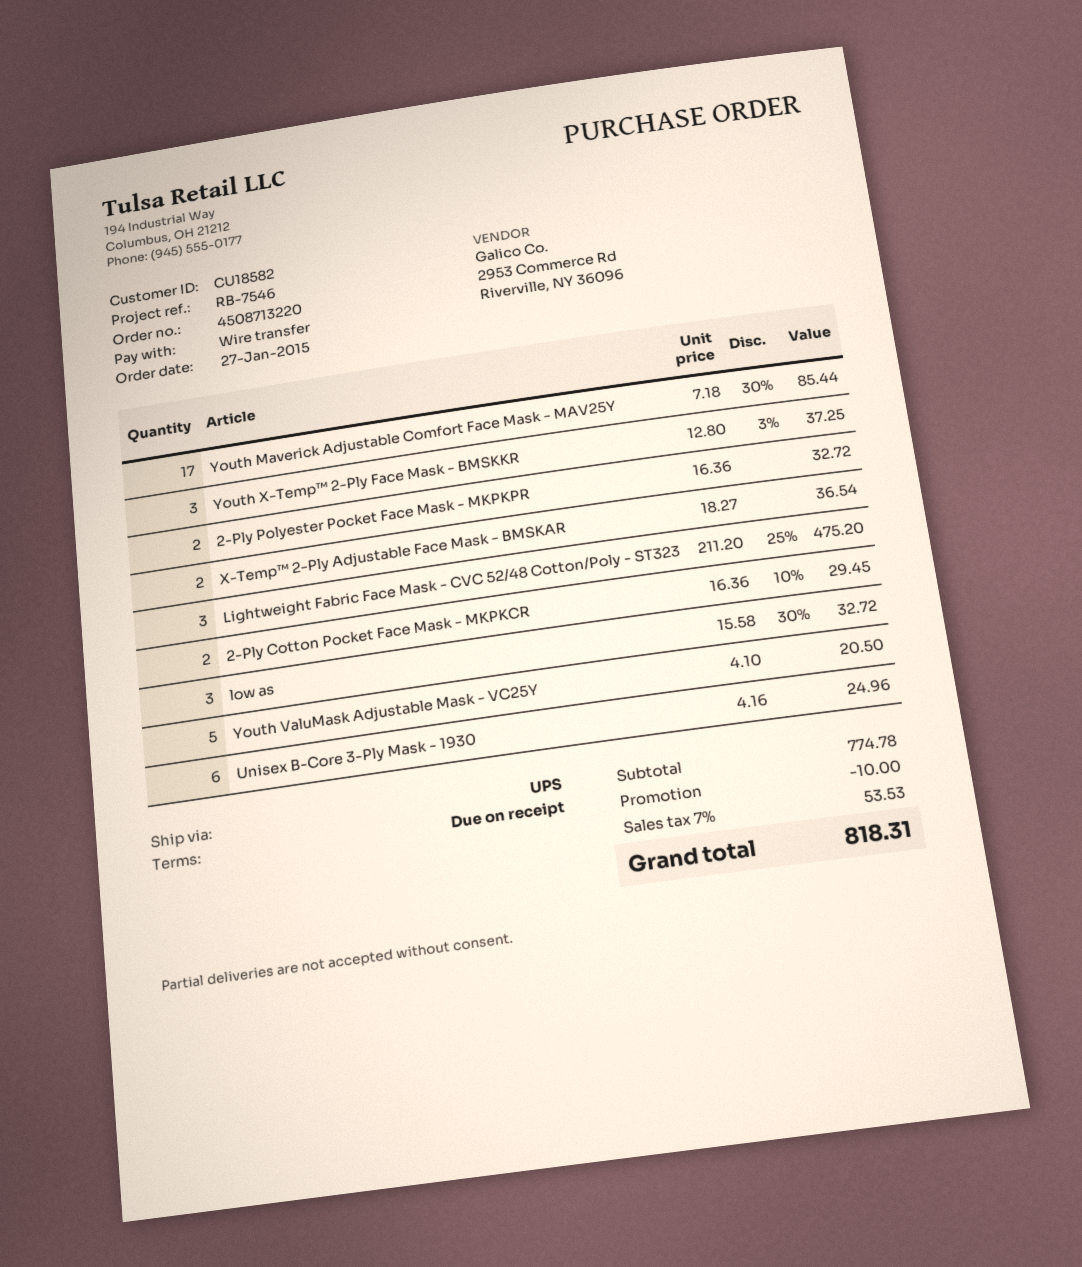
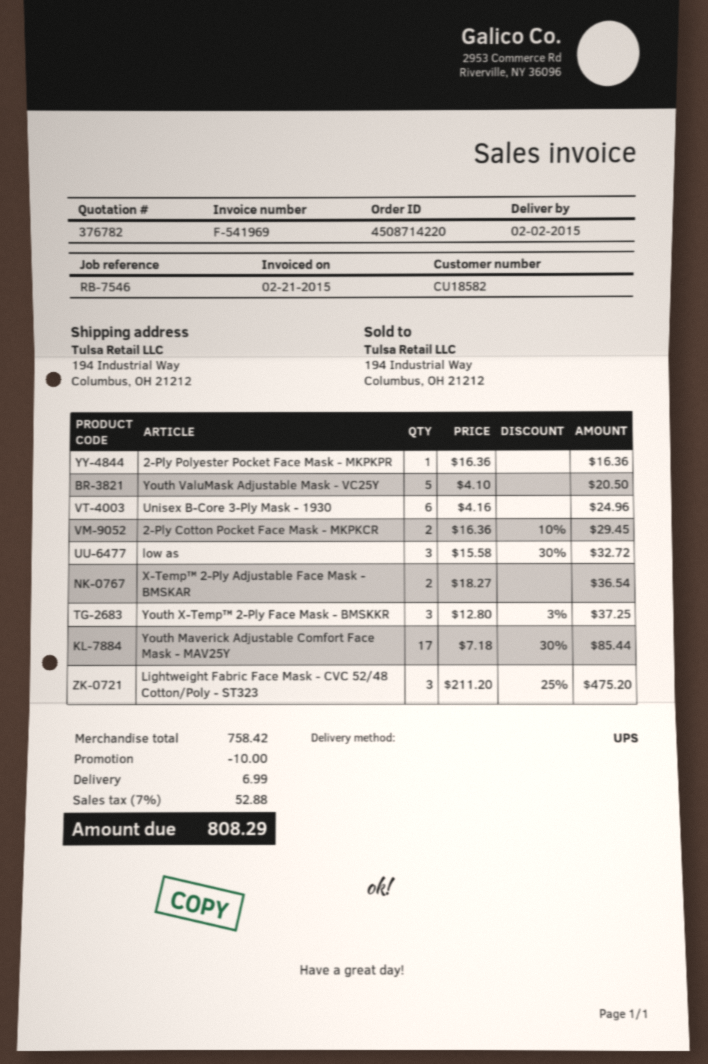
order number: 4508713220 -> 4508714220
2-Ply Polyester Pocket Face Mask - MKPKPR: 2 x 16.36 = 32.72 -> 1 x 16.36 = 16.36
subtotal: 774.78 -> 758.42
shipping: none -> 6.99
tax: 7% = 53.53 -> 7% = 52.88
total: 818.31 -> 808.29

